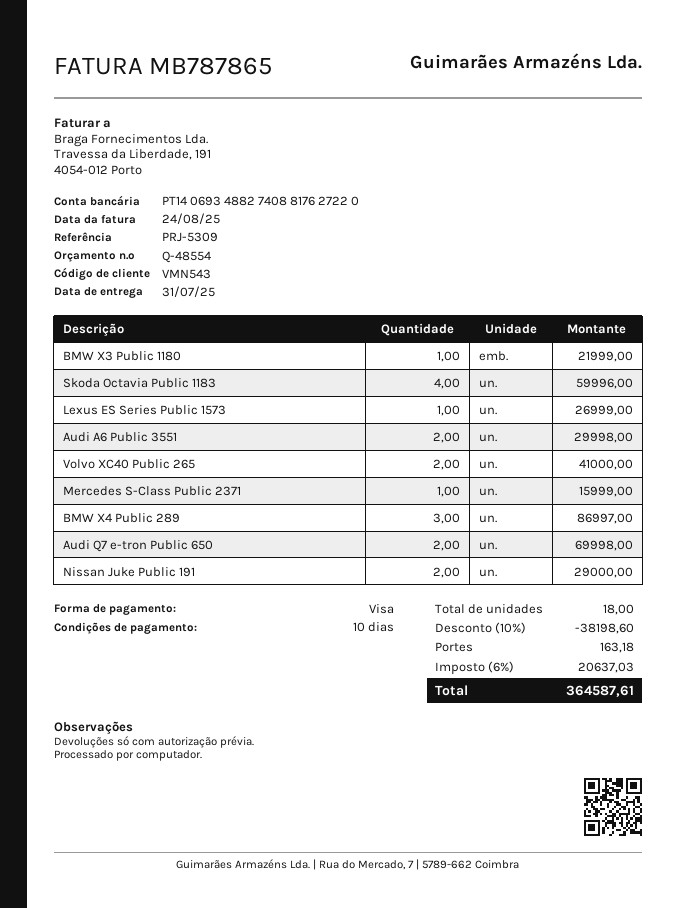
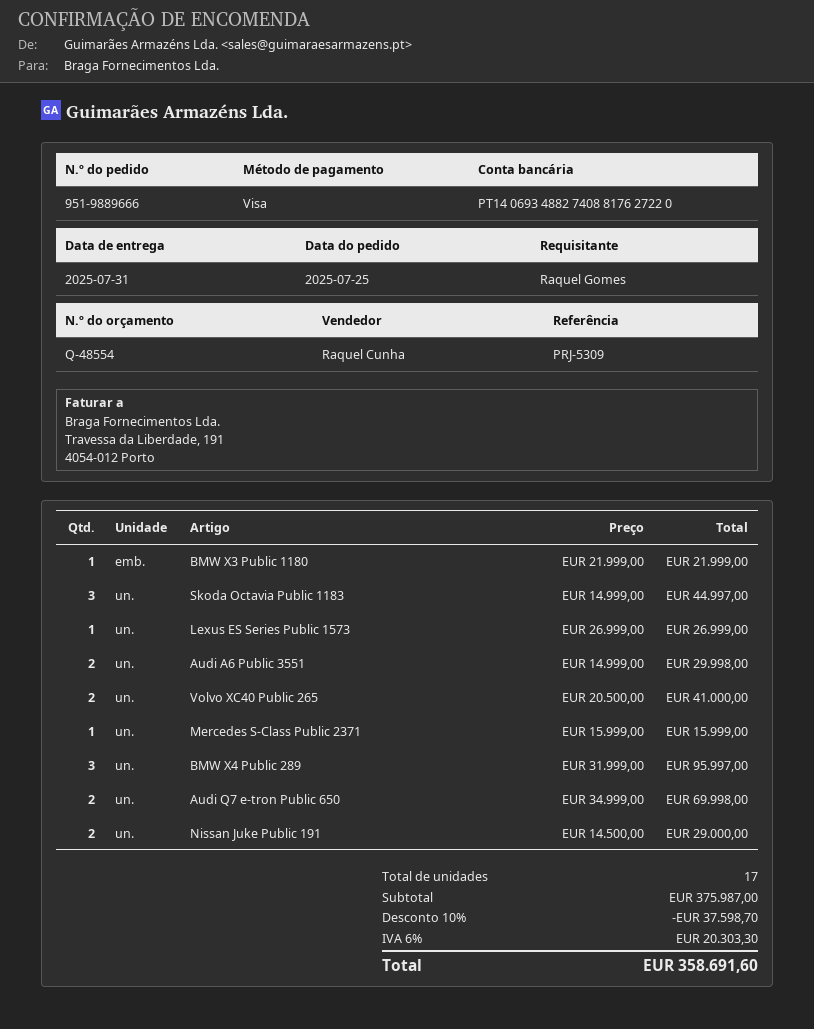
Skoda Octavia Public 1183: 4 for 59996.00 -> 3 for 44997.00
BMW X4 Public 289: 3 for 86997.00 -> 3 for 95997.00
total quantity: 18 -> 17
discount: 10% = 38198.60 -> 10% = 37598.70
shipping: 163.18 -> none
tax: 6% = 20637.03 -> 6% = 20303.30
total: 364587.61 -> 358691.60

